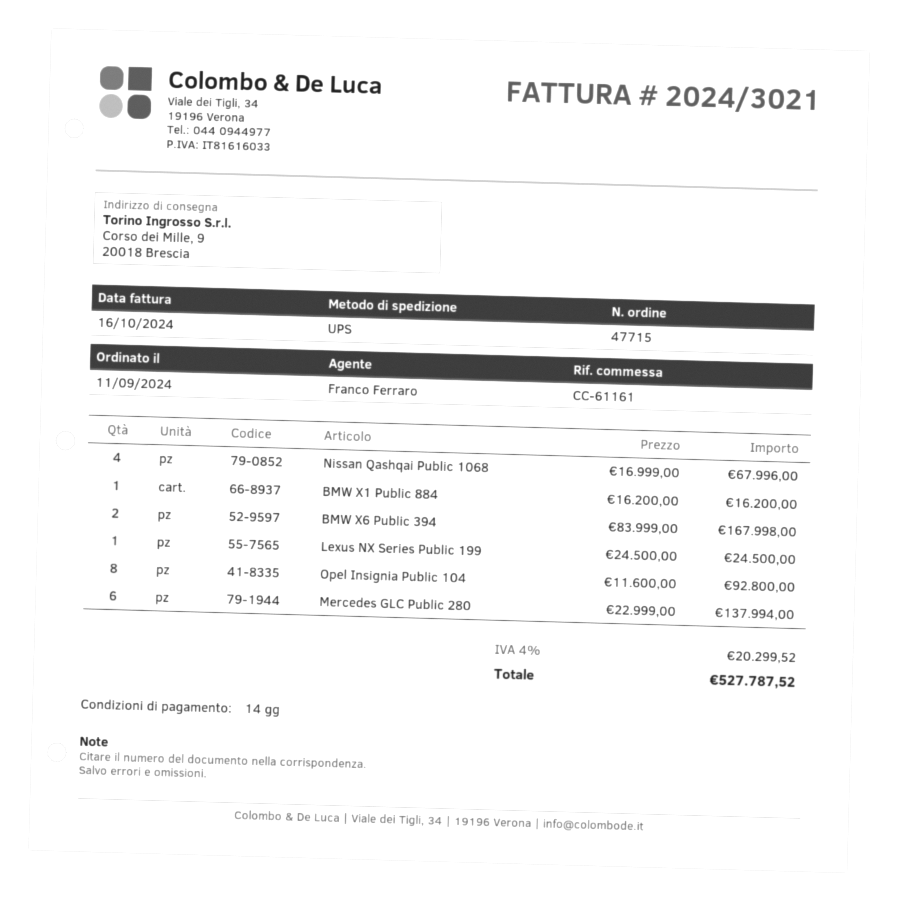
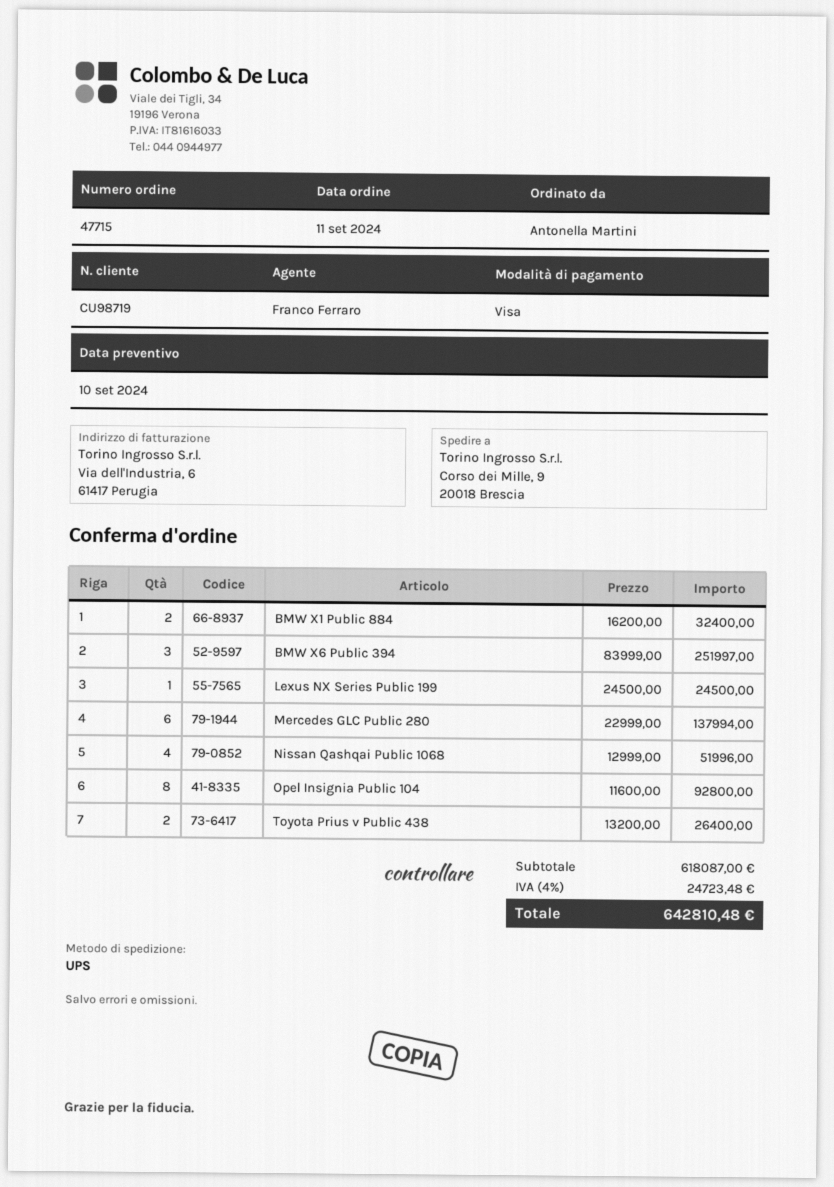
Nissan Qashqai Public 1068: 4 x 16999.00 = 67996.00 -> 4 x 12999.00 = 51996.00
BMW X1 Public 884: 1 x 16200.00 = 16200.00 -> 2 x 16200.00 = 32400.00
BMW X6 Public 394: 2 x 83999.00 = 167998.00 -> 3 x 83999.00 = 251997.00
Toyota Prius v Public 438: none -> 2 x 13200.00 = 26400.00
tax: 4% = 20299.52 -> 4% = 24723.48
total: 527787.52 -> 642810.48

